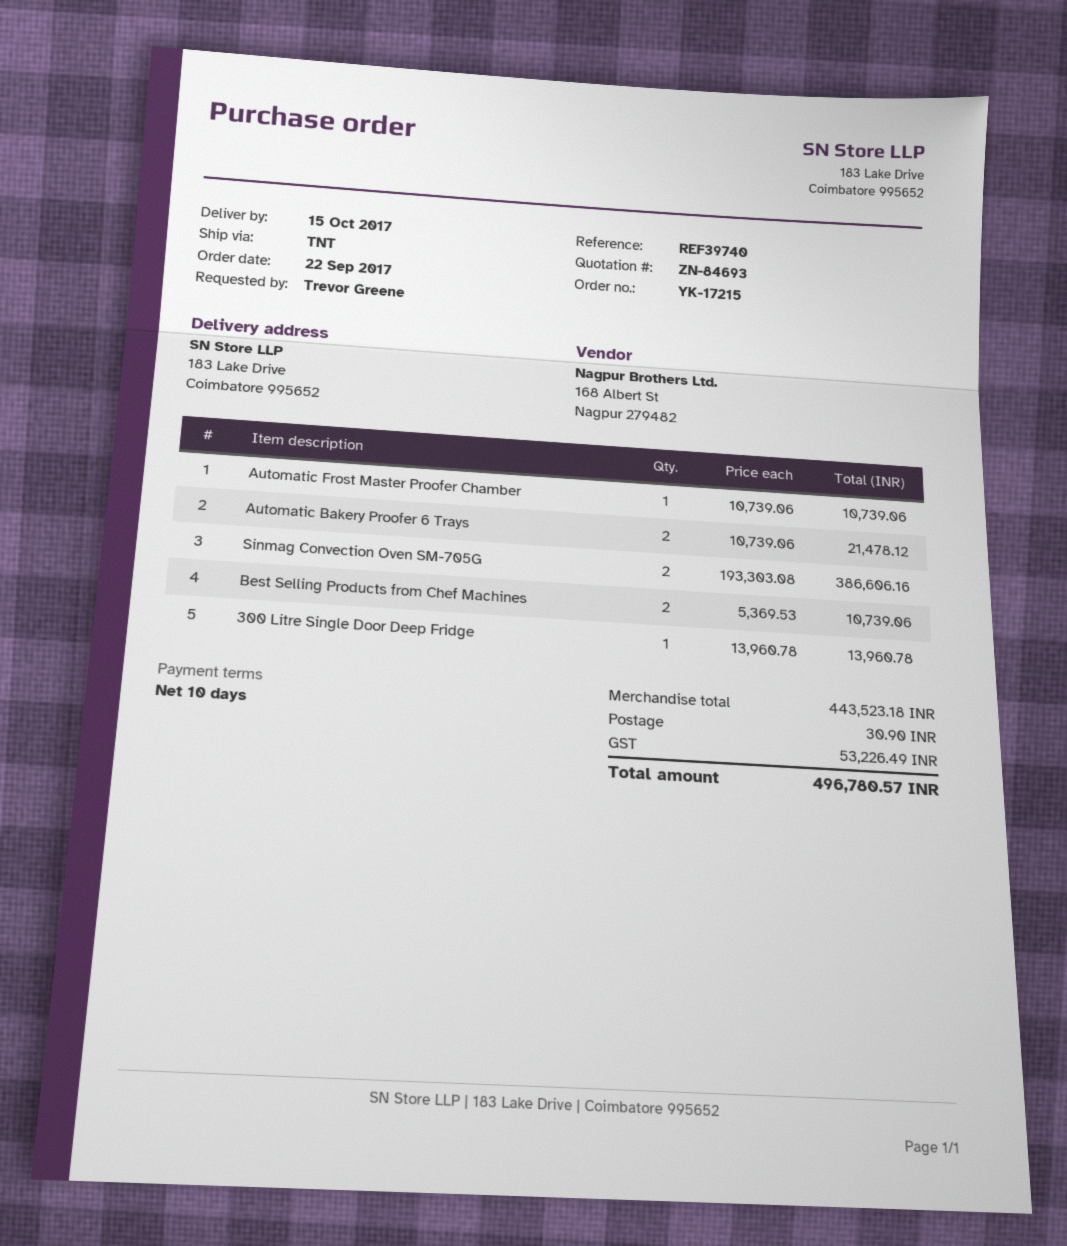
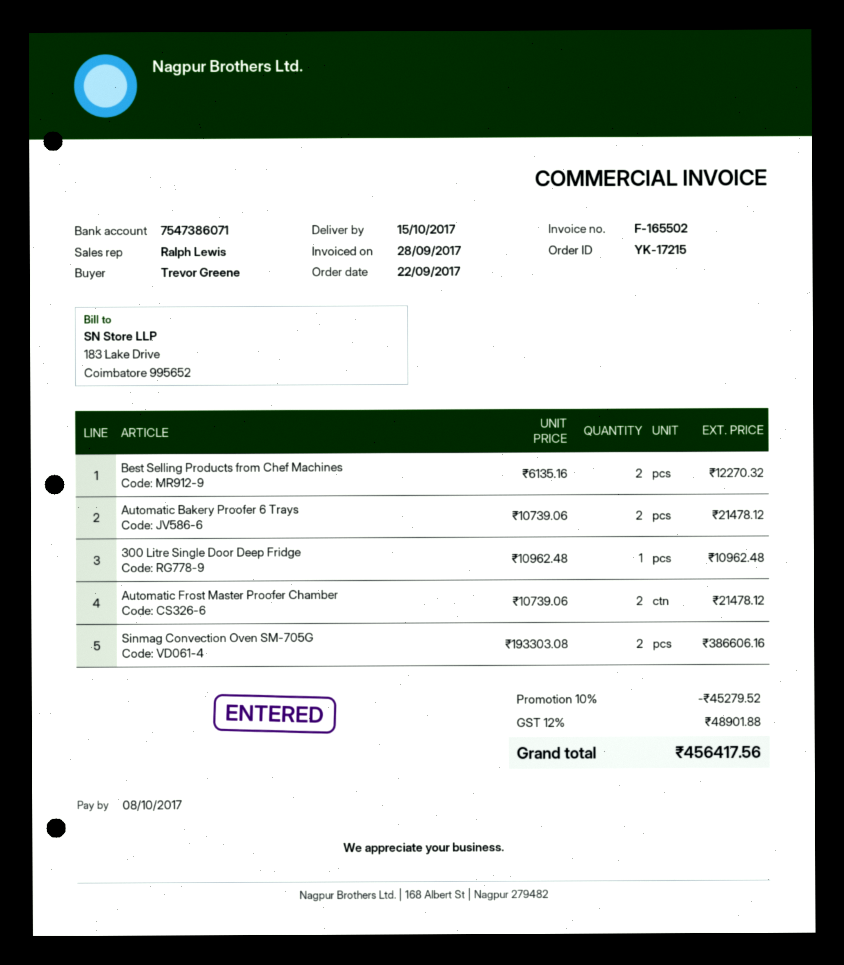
Automatic Frost Master Proofer Chamber: 1 x 10739.06 = 10739.06 -> 2 x 10739.06 = 21478.12
Best Selling Products from Chef Machines: 2 x 5369.53 = 10739.06 -> 2 x 6135.16 = 12270.32
300 Litre Single Door Deep Fridge: 1 x 13960.78 = 13960.78 -> 1 x 10962.48 = 10962.48
discount: none -> 10% = 45279.52
shipping: 30.90 -> none
tax: 53226.49 -> 48901.88
total: 496780.57 -> 456417.56

